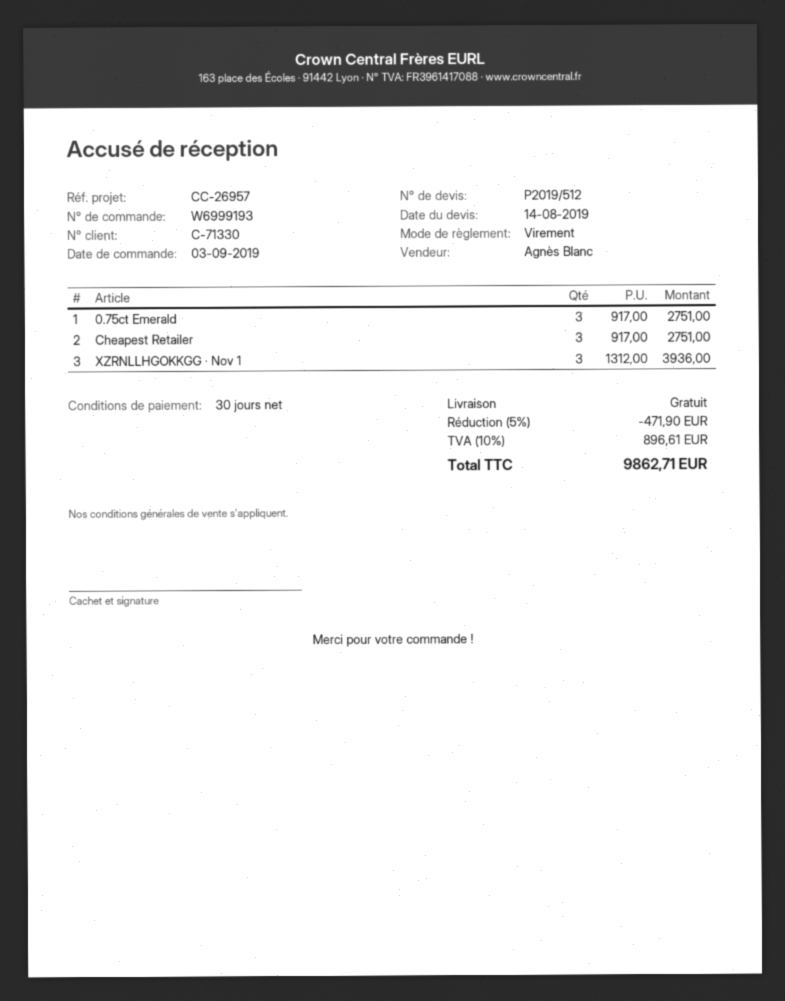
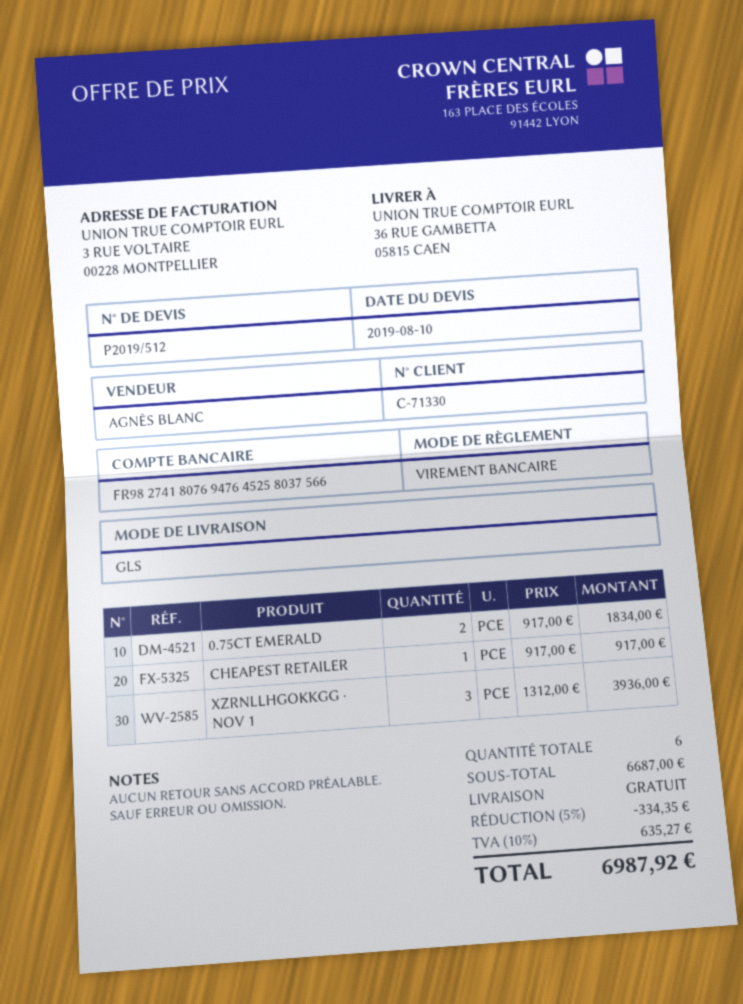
quote date: 2019-08-14 -> 2019-08-10
0.75ct Emerald: 3 x 917.00 = 2751.00 -> 2 x 917.00 = 1834.00
Cheapest Retailer: 3 x 917.00 = 2751.00 -> 1 x 917.00 = 917.00
discount: 5% = 471.90 -> 5% = 334.35
tax: 10% = 896.61 -> 10% = 635.27
total: 9862.71 -> 6987.92

